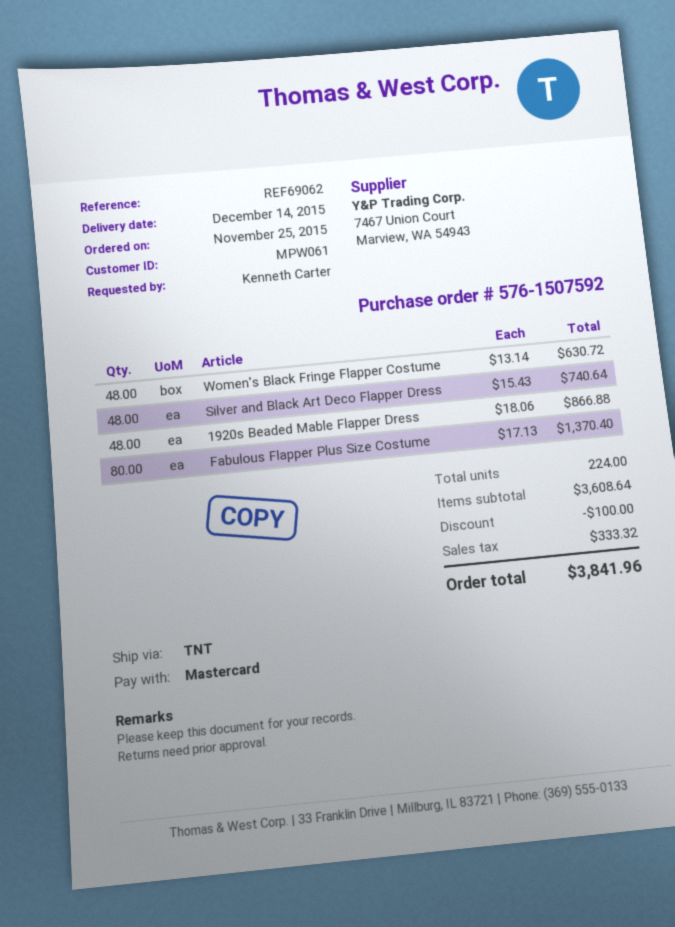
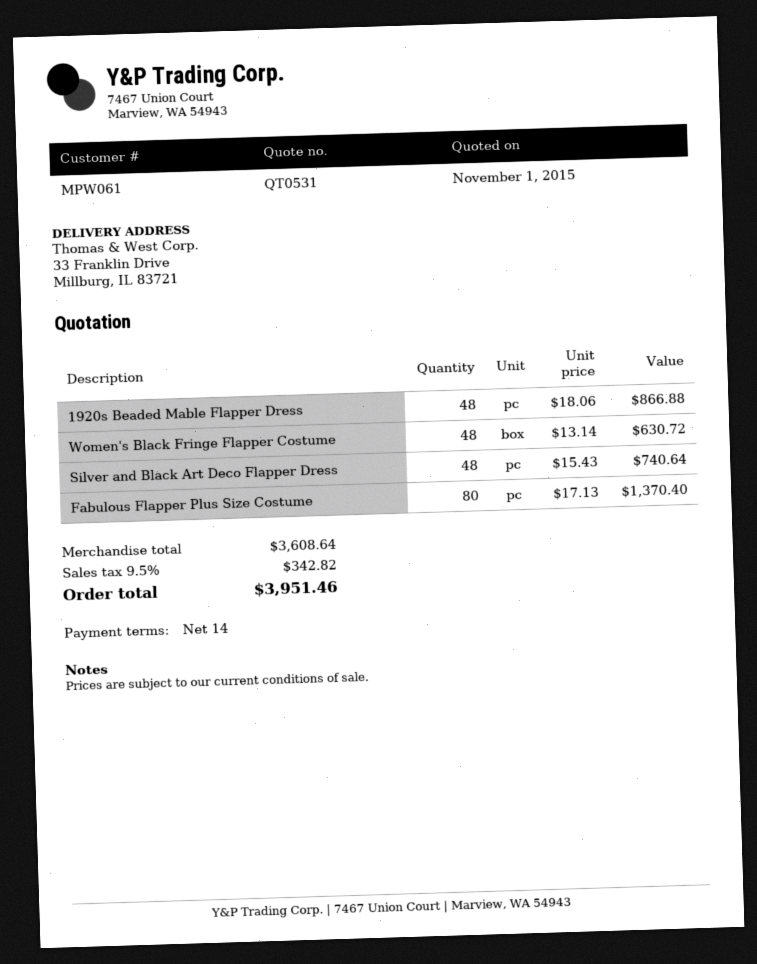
discount: 100.00 -> none
tax: 333.32 -> 342.82
total: 3841.96 -> 3951.46

